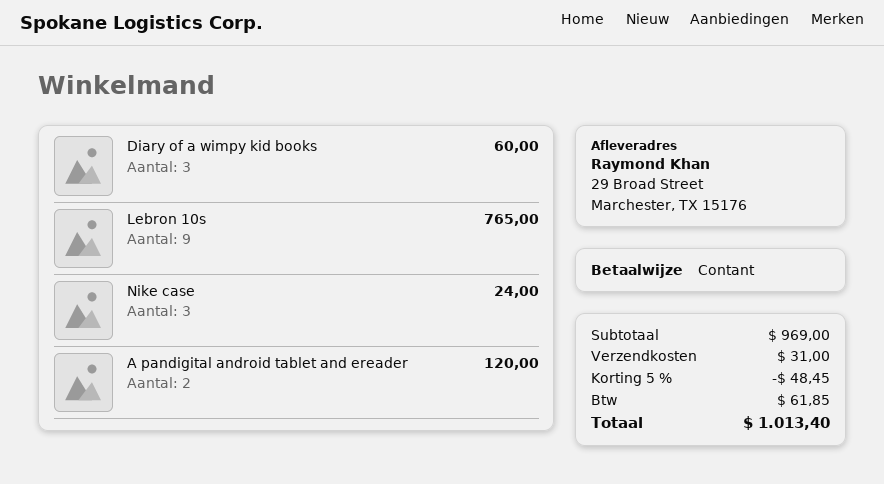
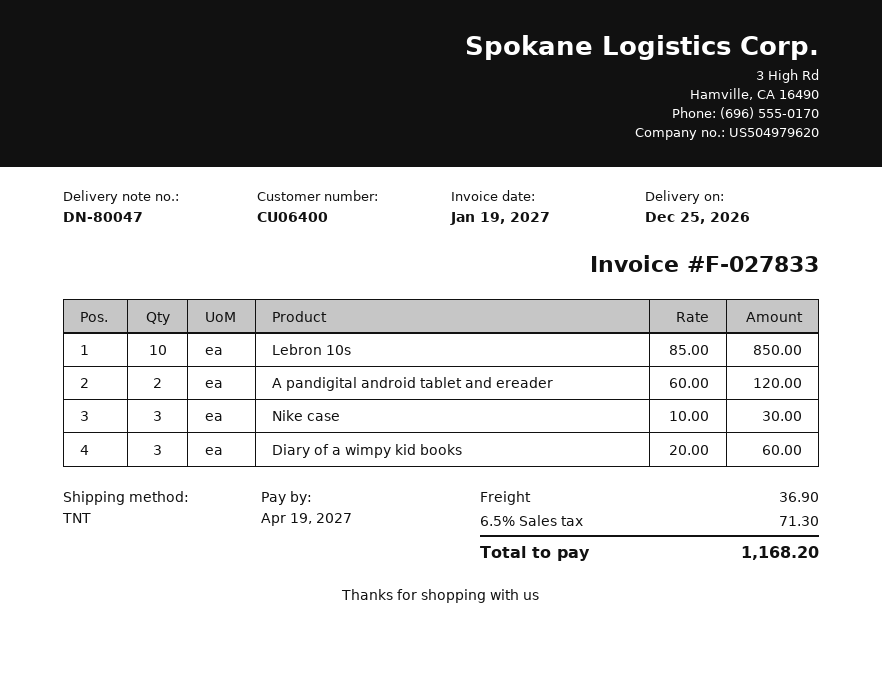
Lebron 10s: 9 for 765.00 -> 10 for 850.00
Nike case: 3 for 24.00 -> 3 for 30.00
discount: 5% = 48.45 -> none
shipping: 31.00 -> 36.90
tax: 61.85 -> 71.30
total: 1013.40 -> 1168.20

